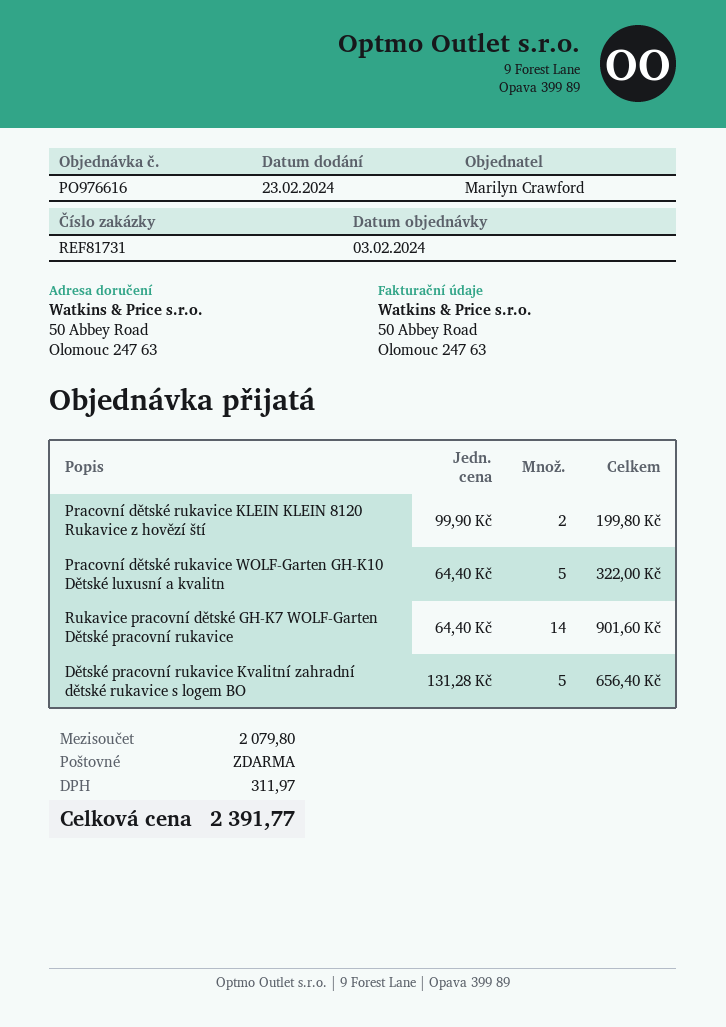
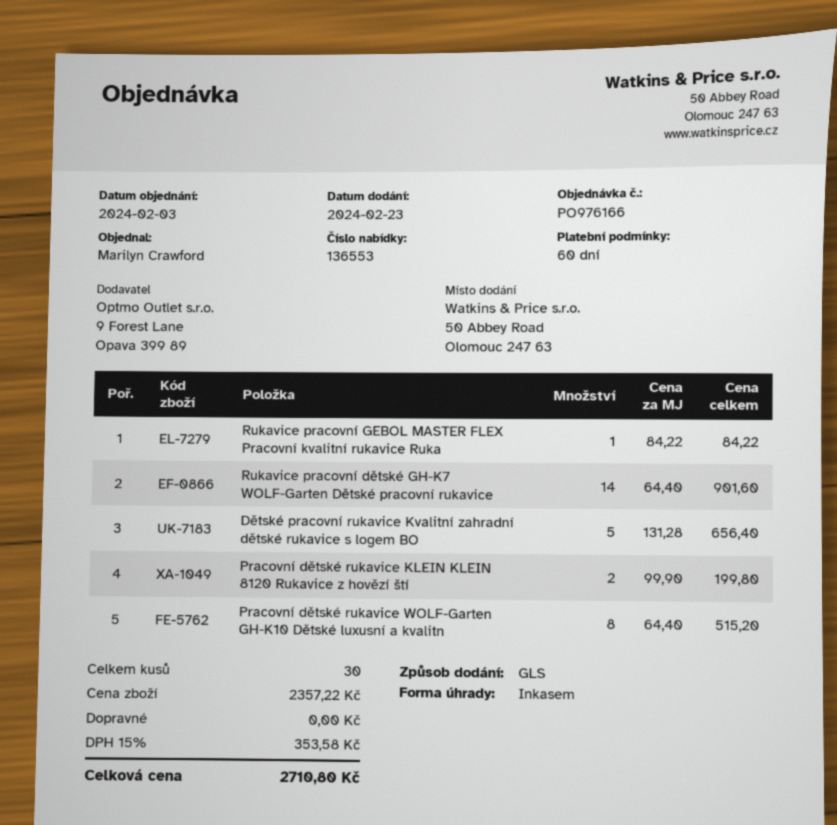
order number: PO976616 -> PO976166
Pracovní dětské rukavice WOLF-Garten GH-K10 Dětské luxusní a kvalitn: 5 x 64.40 = 322.00 -> 8 x 64.40 = 515.20
Rukavice pracovní GEBOL MASTER FLEX Pracovní kvalitní rukavice Ruka: none -> 1 x 84.22 = 84.22
subtotal: 2079.80 -> 2357.22
tax: 311.97 -> 353.58
total: 2391.77 -> 2710.80

